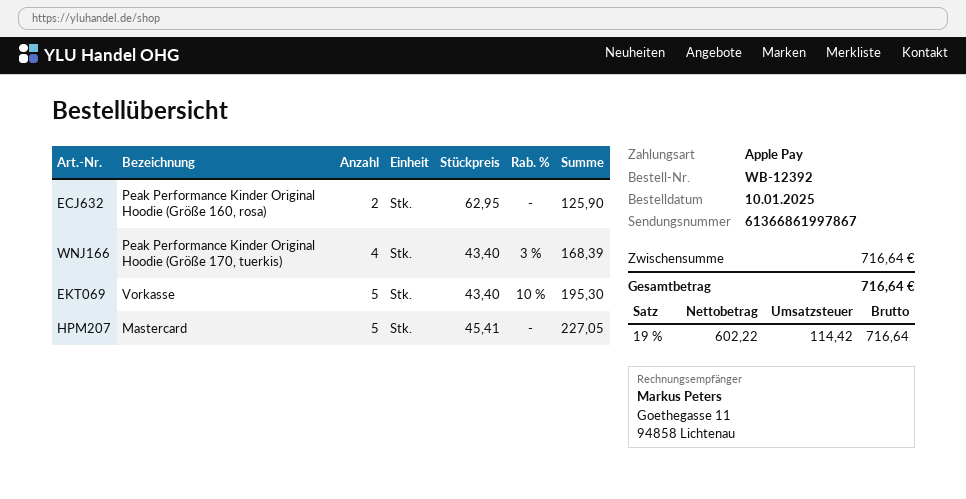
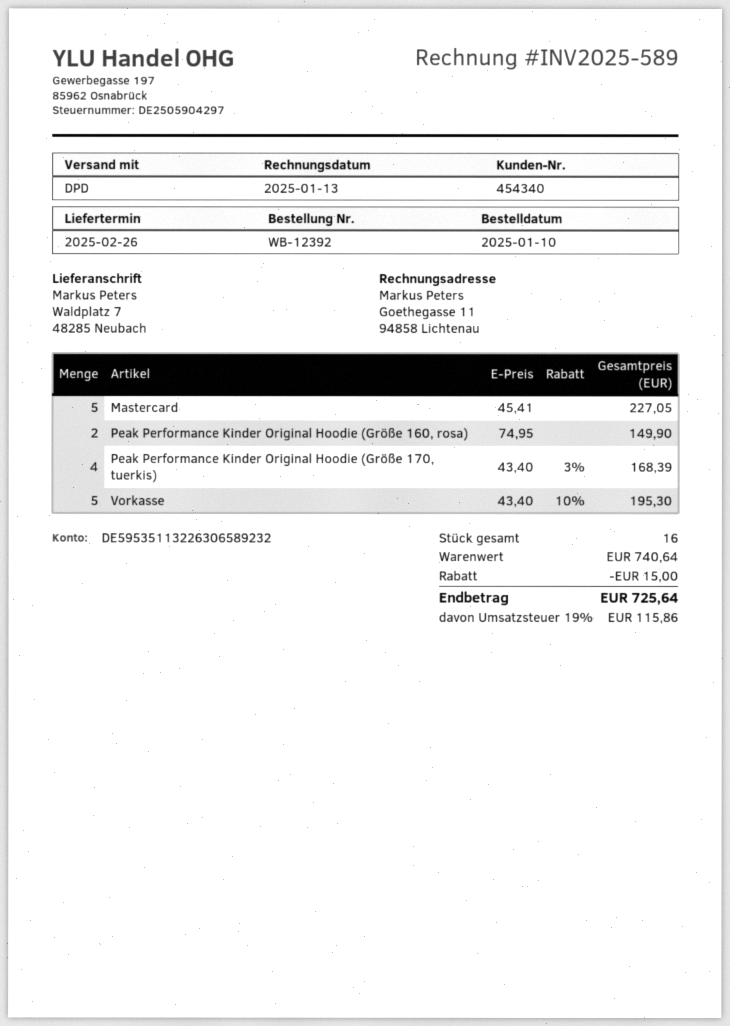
Peak Performance Kinder Original Hoodie (Größe 160, rosa): 2 x 62.95 = 125.90 -> 2 x 74.95 = 149.90
subtotal: 716.64 -> 740.64
discount: none -> 15.00
tax: 19% = 114.42 -> 19% = 115.86
total: 716.64 -> 725.64

